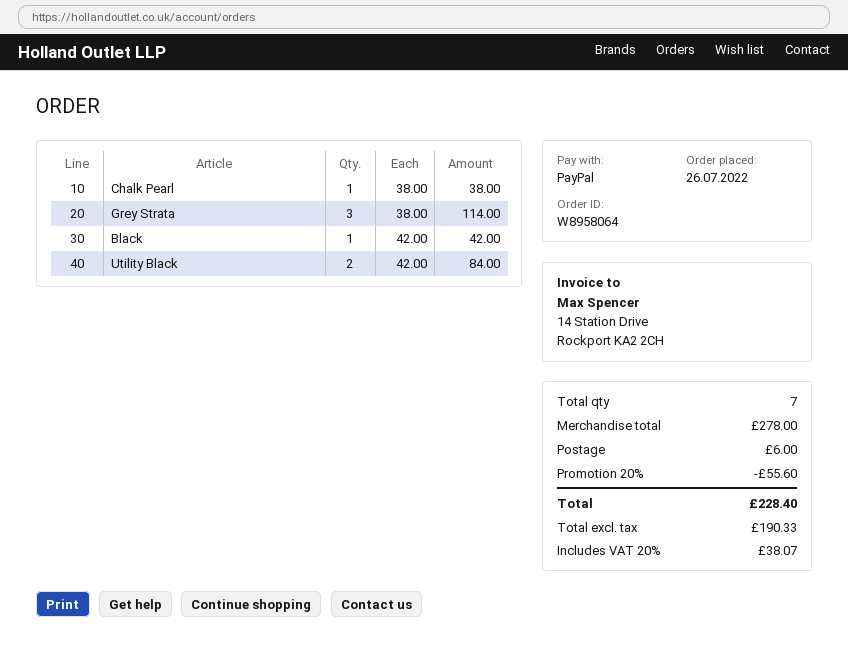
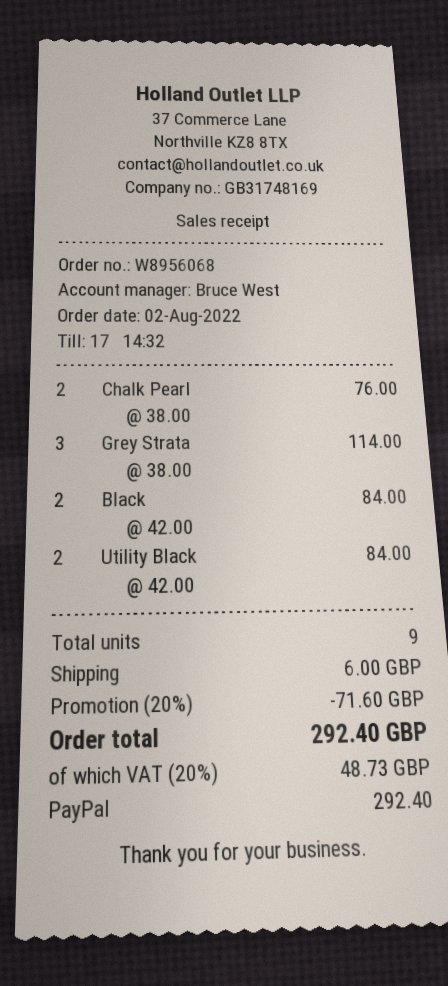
order number: W8958064 -> W8956068
order date: 2022-07-26 -> 2022-08-02
Chalk Pearl: 1 x 38.00 = 38.00 -> 2 x 38.00 = 76.00
Black: 1 x 42.00 = 42.00 -> 2 x 42.00 = 84.00
total quantity: 7 -> 9
discount: 20% = 55.60 -> 20% = 71.60
tax: 20% = 38.07 -> 20% = 48.73
total: 228.40 -> 292.40

